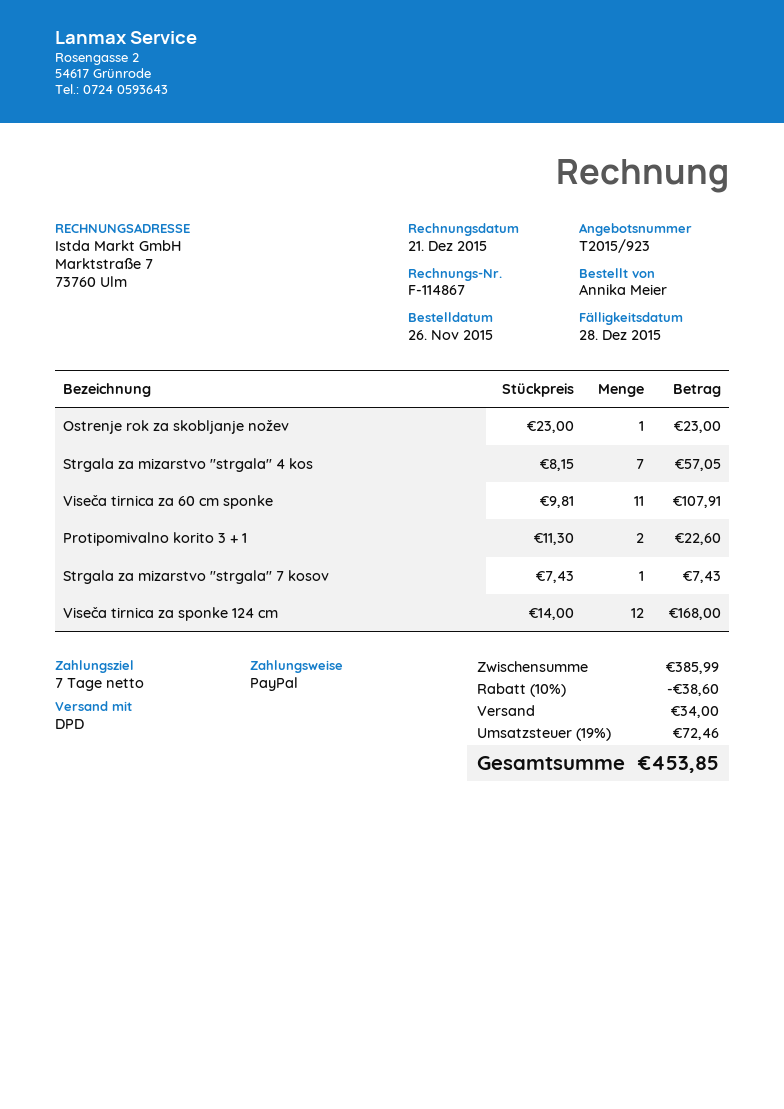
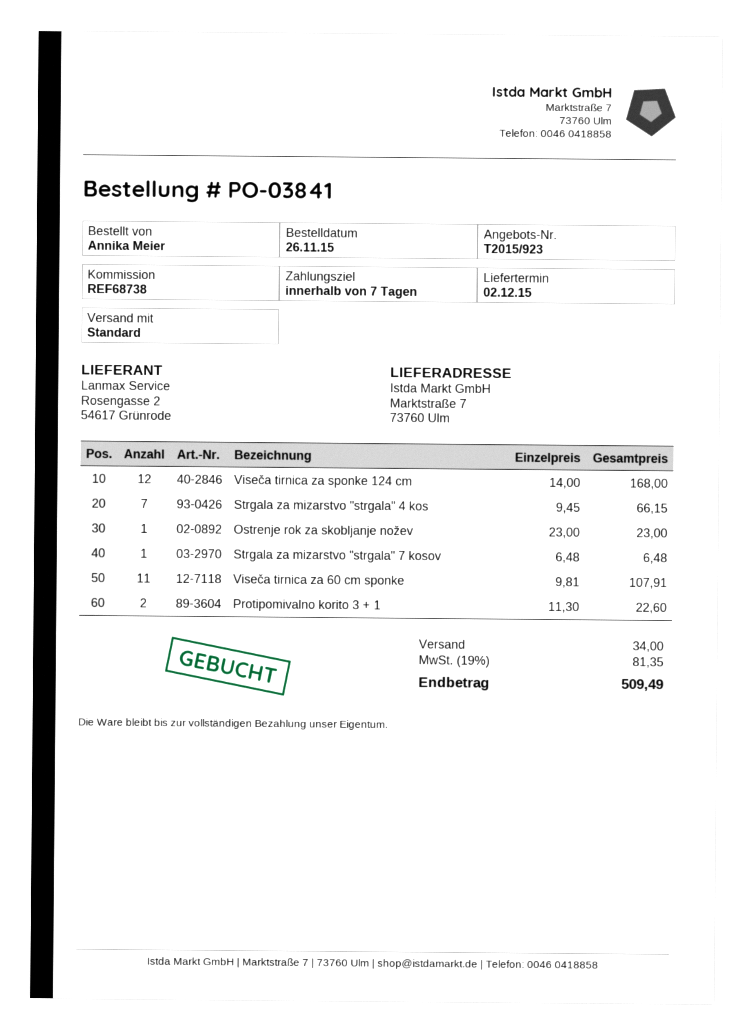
shipping method: DPD -> standard
Strgala za mizarstvo "strgala" 4 kos: 7 x 8.15 = 57.05 -> 7 x 9.45 = 66.15
Strgala za mizarstvo "strgala" 7 kosov: 1 x 7.43 = 7.43 -> 1 x 6.48 = 6.48
discount: 10% = 38.60 -> none
tax: 19% = 72.46 -> 19% = 81.35
total: 453.85 -> 509.49

